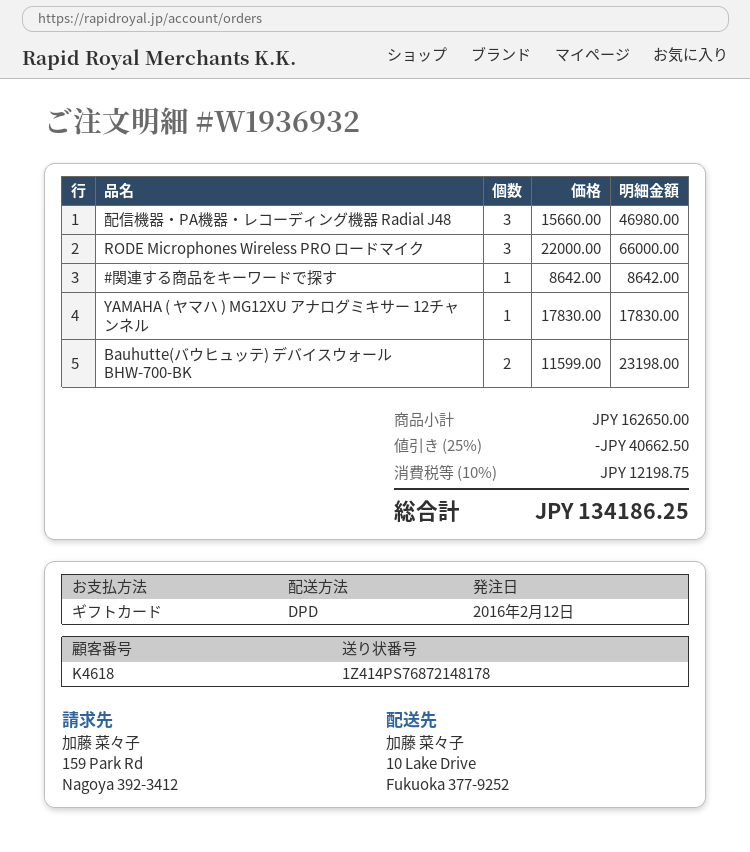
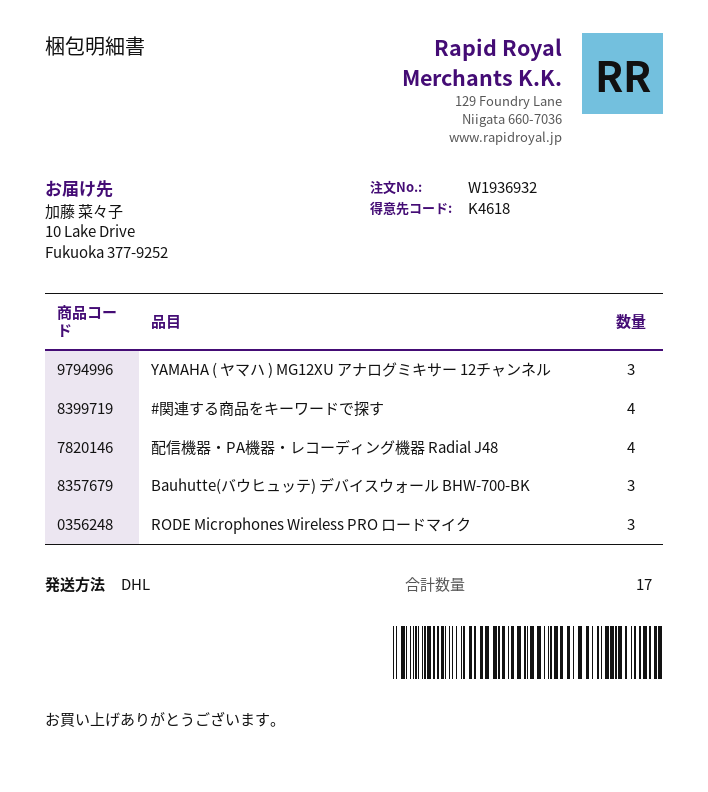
shipping method: DPD -> DHL
配信機器・PA機器・レコーディング機器 Radial J48: 3 -> 4
#関連する商品をキーワードで探す: 1 -> 4
YAMAHA ( ヤマハ ) MG12XU アナログミキサー 12チャンネル: 1 -> 3
Bauhutte(バウヒュッテ) デバイスウォール BHW-700-BK: 2 -> 3

